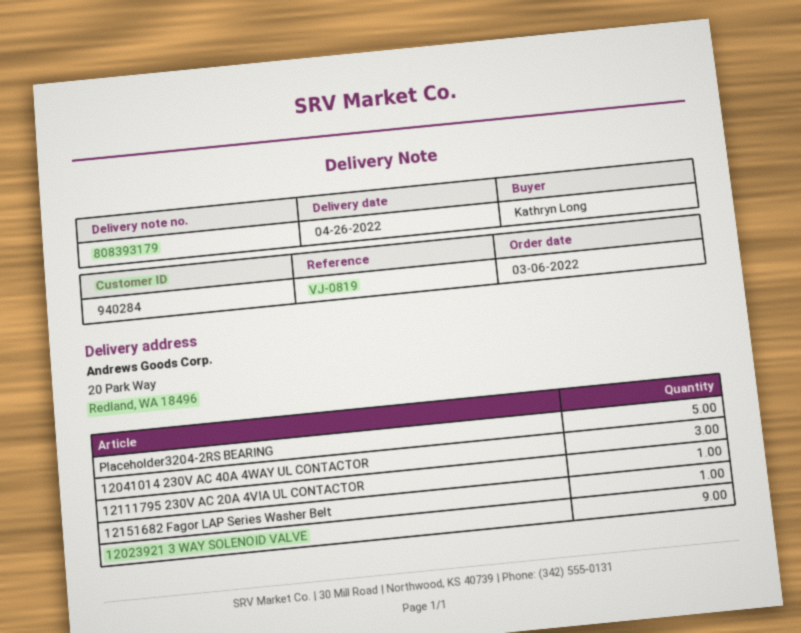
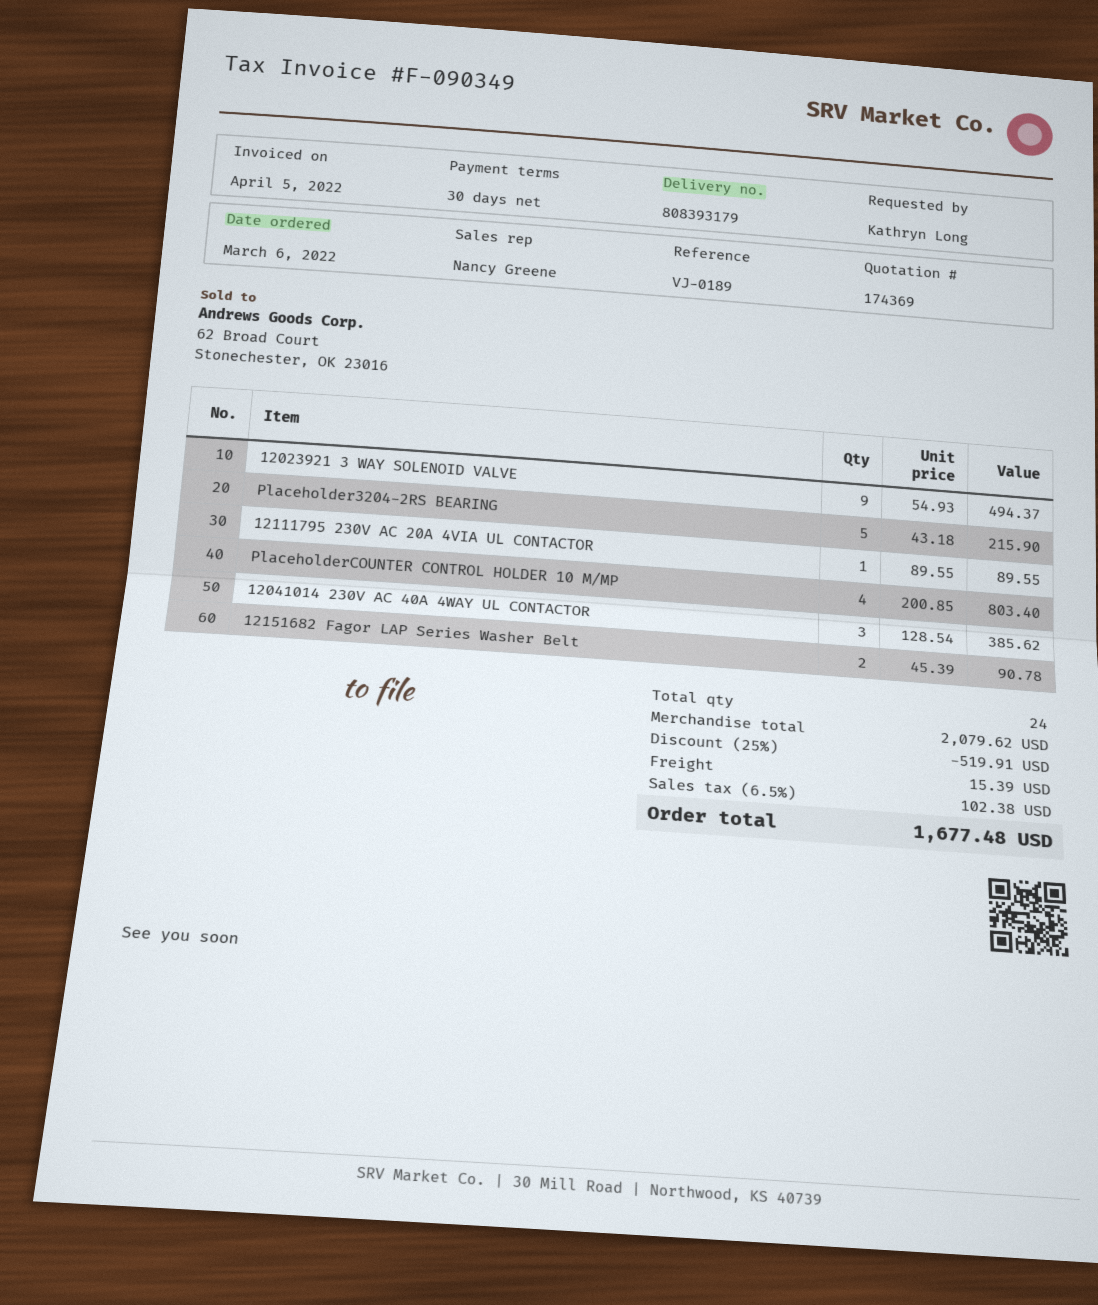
reference: VJ-0819 -> VJ-0189
12151682 Fagor LAP Series Washer Belt: 1 -> 2
PlaceholderCOUNTER CONTROL HOLDER 10 M/MP: none -> 4

